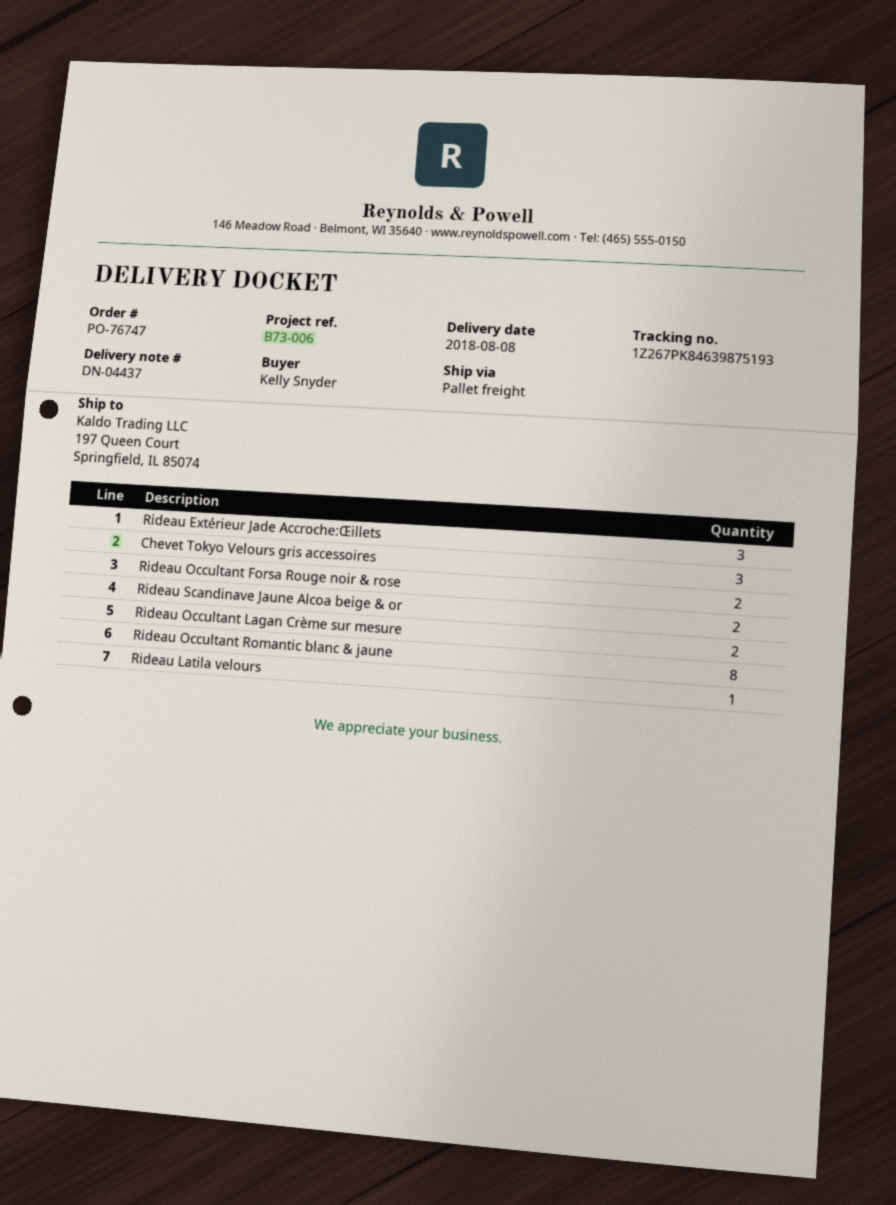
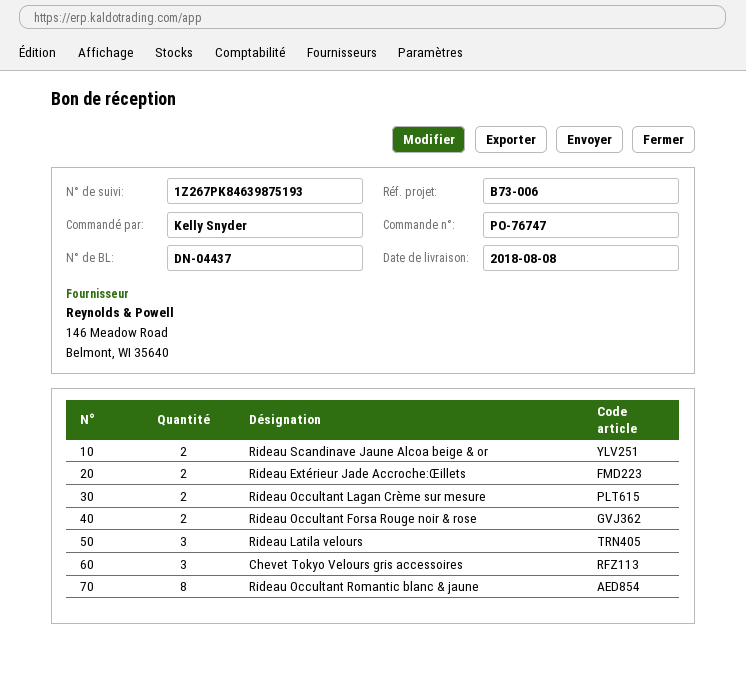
Rideau Extérieur Jade Accroche:Œillets: 3 -> 2
Rideau Latila velours: 1 -> 3

